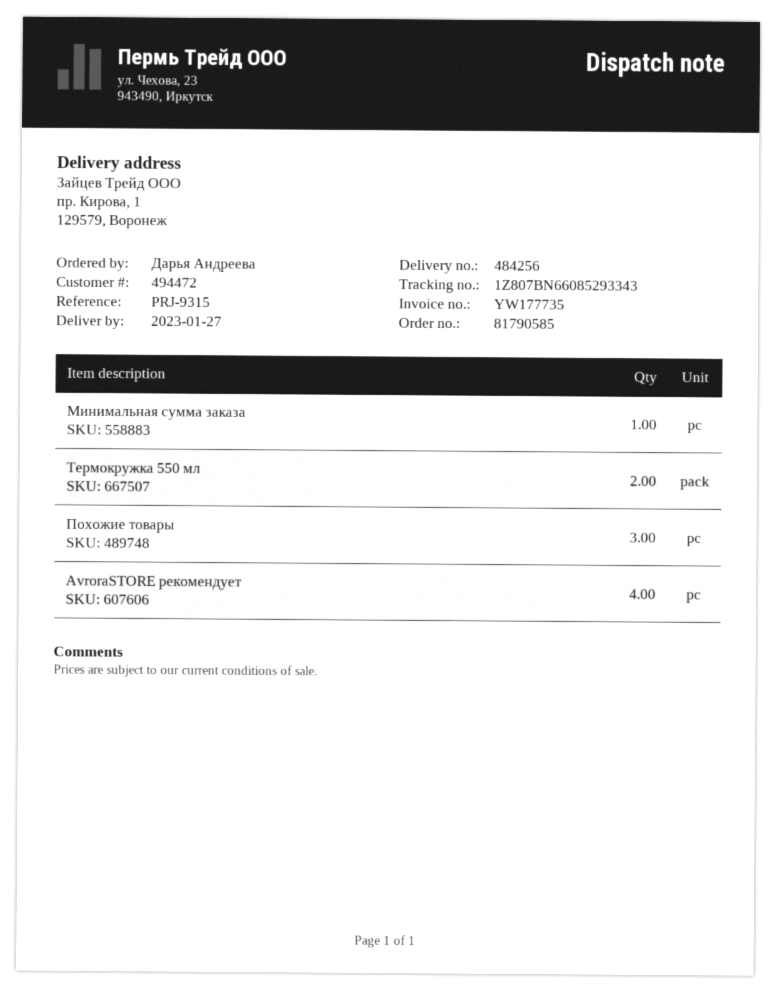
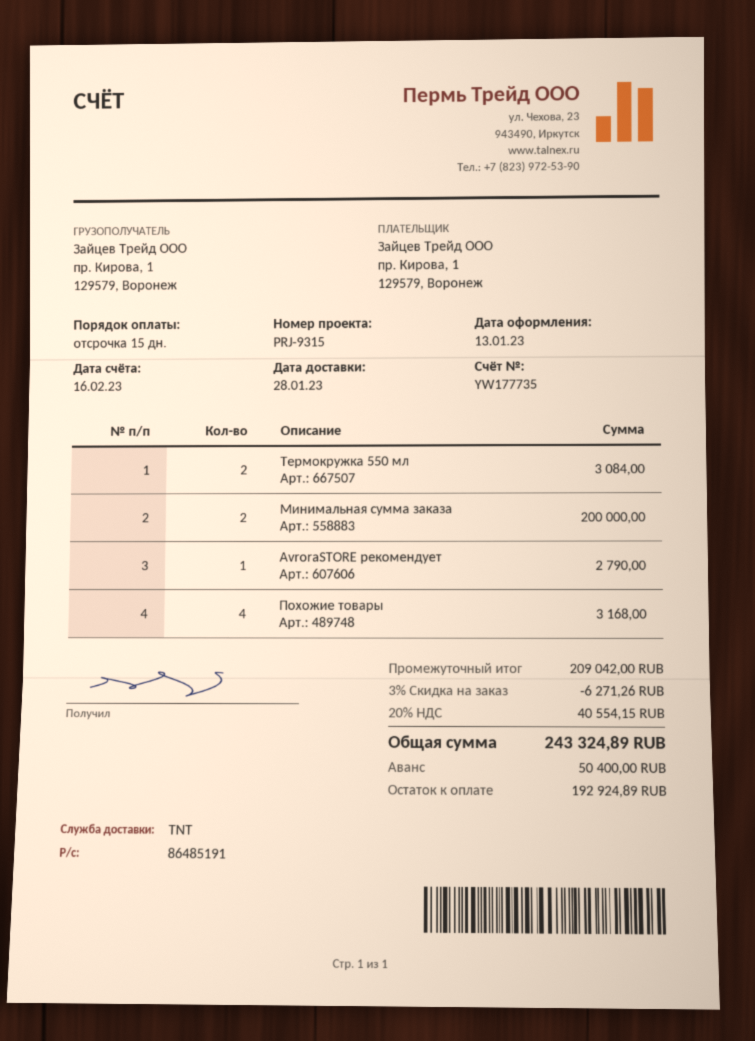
delivery date: 2023-01-27 -> 2023-01-28
Минимальная сумма заказа: 1 -> 2
Похожие товары: 3 -> 4
AvroraSTORE рекомендует: 4 -> 1

